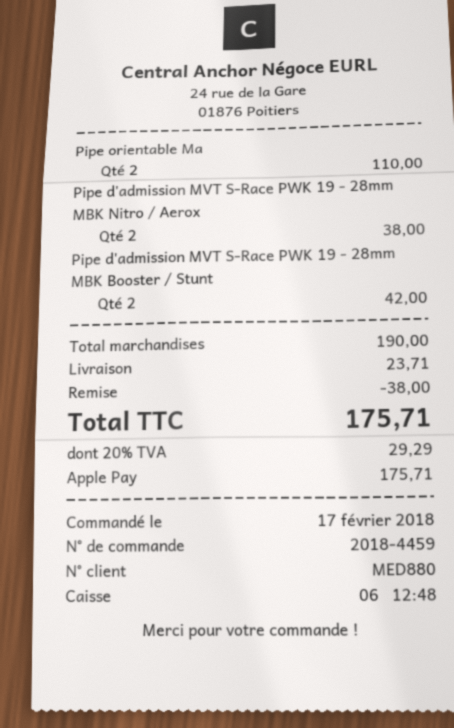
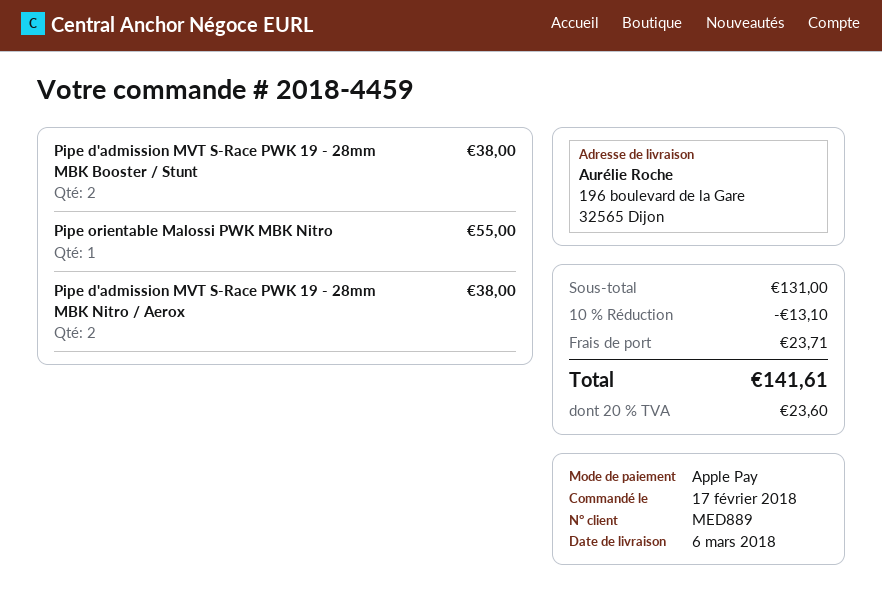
customer number: MED880 -> MED889
Pipe orientable Ma: 2 for 110.00 -> 1 for 55.00
Pipe d'admission MVT S-Race PWK 19 - 28mm MBK Booster / Stunt: 2 for 42.00 -> 2 for 38.00
subtotal: 190.00 -> 131.00
discount: 38.00 -> 13.10
tax: 20% = 29.29 -> 20% = 23.60
total: 175.71 -> 141.61

